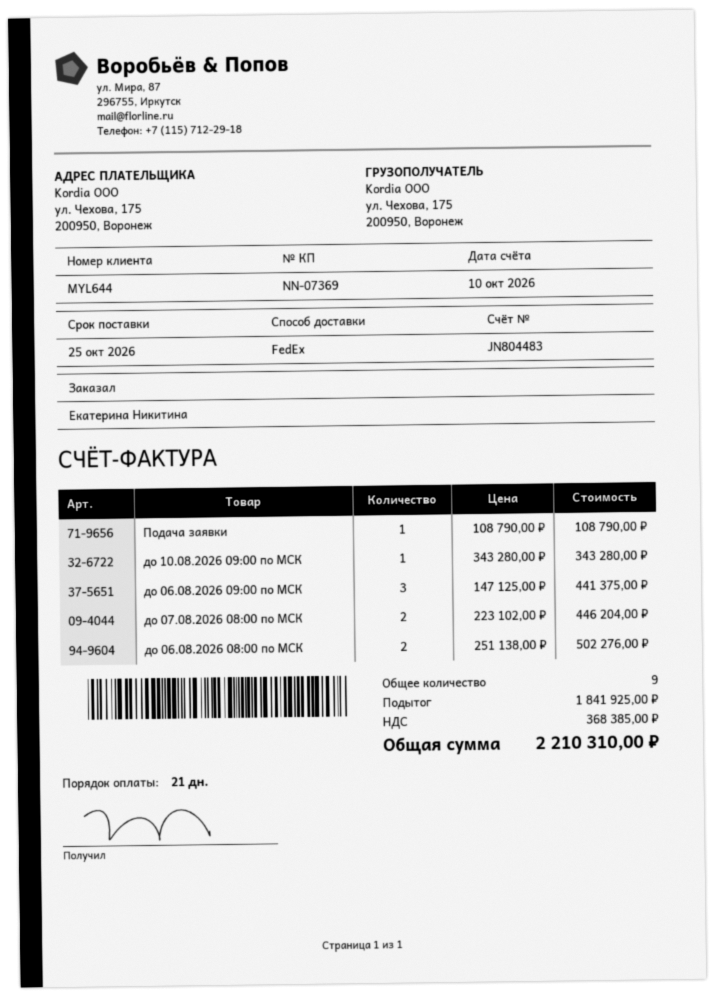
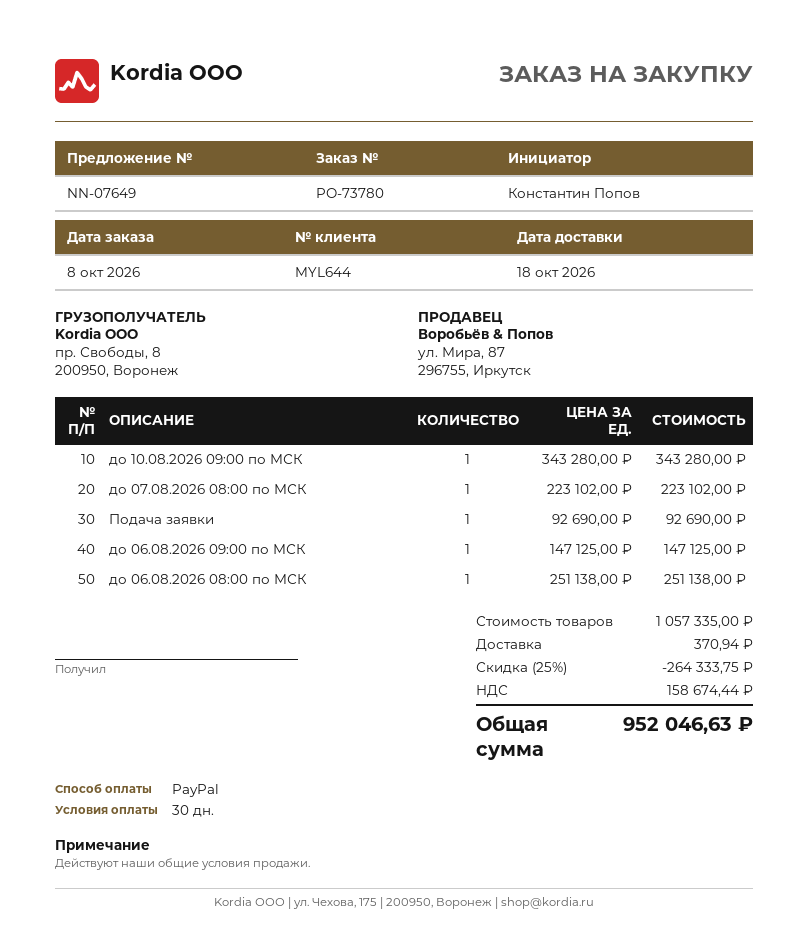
quote number: NN-07369 -> NN-07649
delivery date: 2026-10-25 -> 2026-10-18
payment terms: 21 days -> 30 days
ordered by: Екатерина Никитина -> Константин Попов
ship to: ул. Чехова, 175, 200950, Воронеж -> пр. Свободы, 8, 200950, Воронеж
Подача заявки: 1 x 108790.00 = 108790.00 -> 1 x 92690.00 = 92690.00
до 06.08.2026 09:00 по МСК: 3 x 147125.00 = 441375.00 -> 1 x 147125.00 = 147125.00
до 07.08.2026 08:00 по МСК: 2 x 223102.00 = 446204.00 -> 1 x 223102.00 = 223102.00
до 06.08.2026 08:00 по МСК: 2 x 251138.00 = 502276.00 -> 1 x 251138.00 = 251138.00
subtotal: 1841925.00 -> 1057335.00
discount: none -> 25% = 264333.75
shipping: none -> 370.94
tax: 368385.00 -> 158674.44
total: 2210310.00 -> 952046.63

